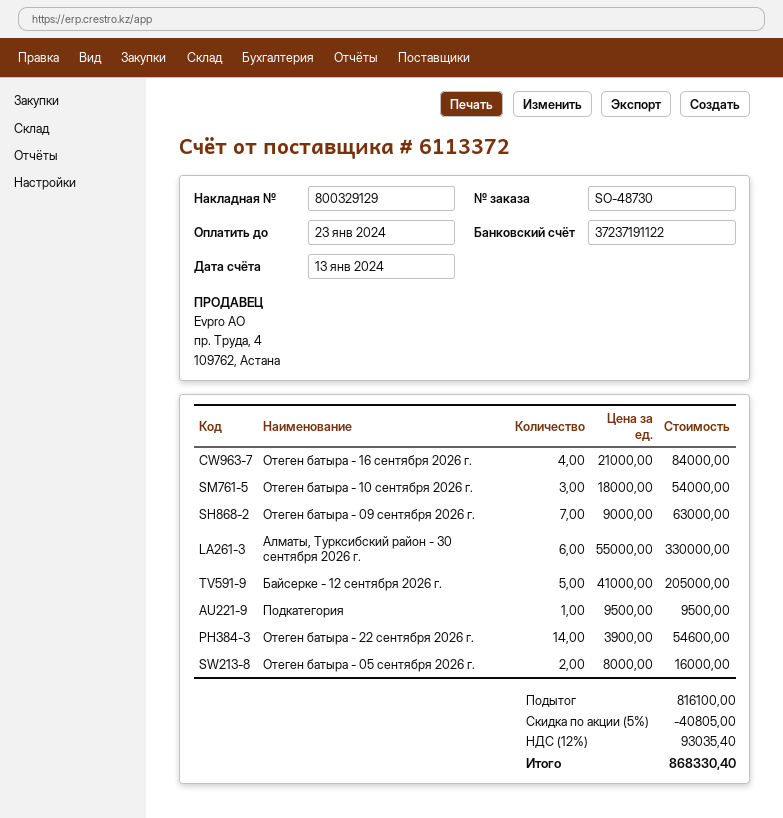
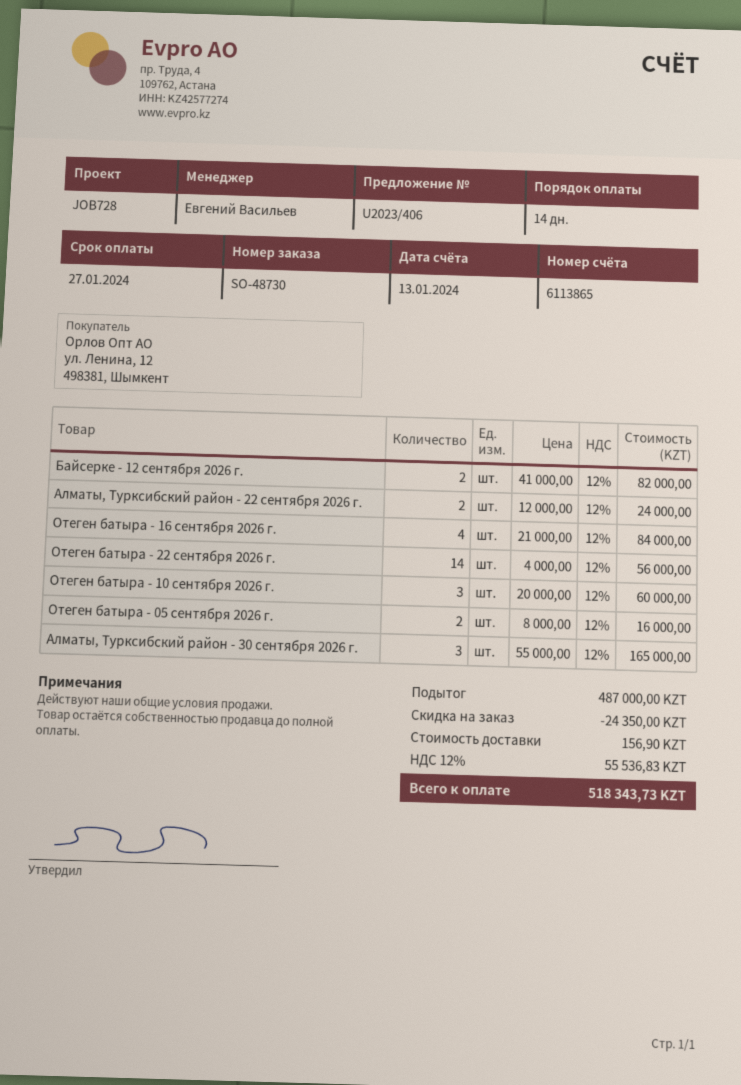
invoice number: 6113372 -> 6113865
due date: 2024-01-23 -> 2024-01-27
Отеген батыра - 10 сентября 2026 г.: 3 x 18000.00 = 54000.00 -> 3 x 20000.00 = 60000.00
Отеген батыра - 09 сентября 2026 г.: 7 x 9000.00 = 63000.00 -> none
Алматы, Турксибский район - 30 сентября 2026 г.: 6 x 55000.00 = 330000.00 -> 3 x 55000.00 = 165000.00
Байсерке - 12 сентября 2026 г.: 5 x 41000.00 = 205000.00 -> 2 x 41000.00 = 82000.00
Подкатегория: 1 x 9500.00 = 9500.00 -> none
Отеген батыра - 22 сентября 2026 г.: 14 x 3900.00 = 54600.00 -> 14 x 4000.00 = 56000.00
Алматы, Турксибский район - 22 сентября 2026 г.: none -> 2 x 12000.00 = 24000.00
subtotal: 816100.00 -> 487000.00
discount: 40805.00 -> 24350.00
shipping: none -> 156.90
tax: 12% = 93035.40 -> 12% = 55536.83
total: 868330.40 -> 518343.73

